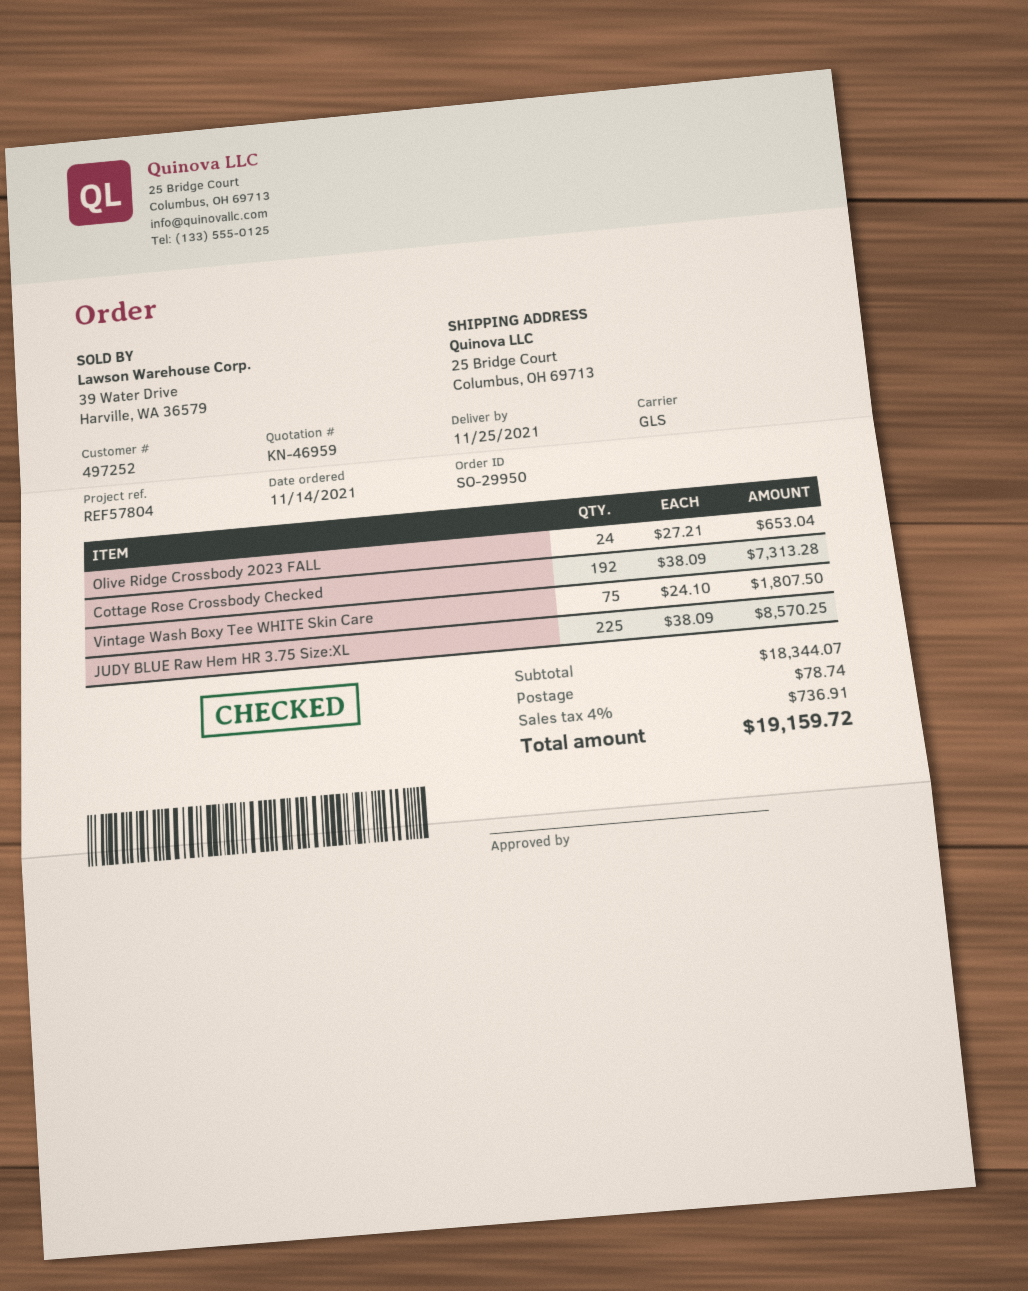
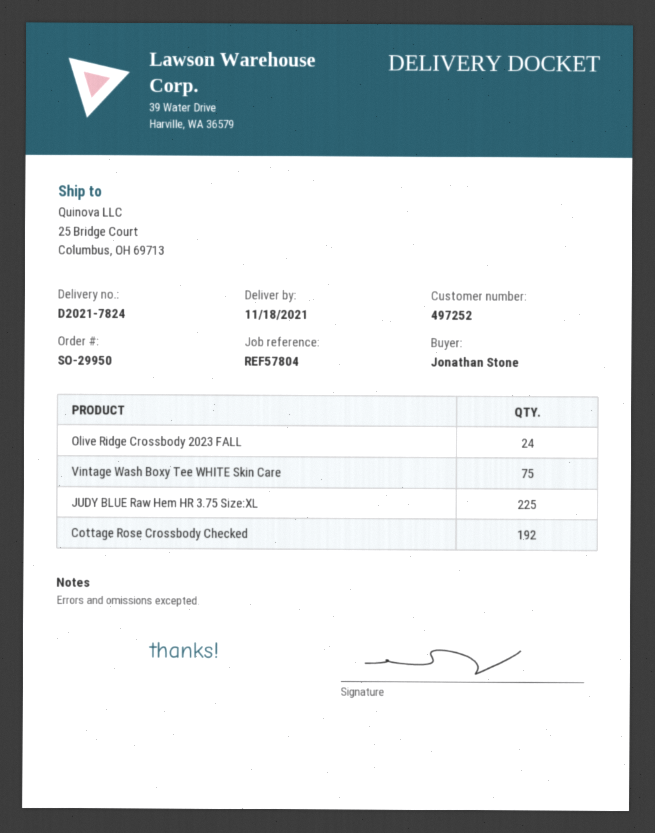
delivery date: 2021-11-25 -> 2021-11-18

